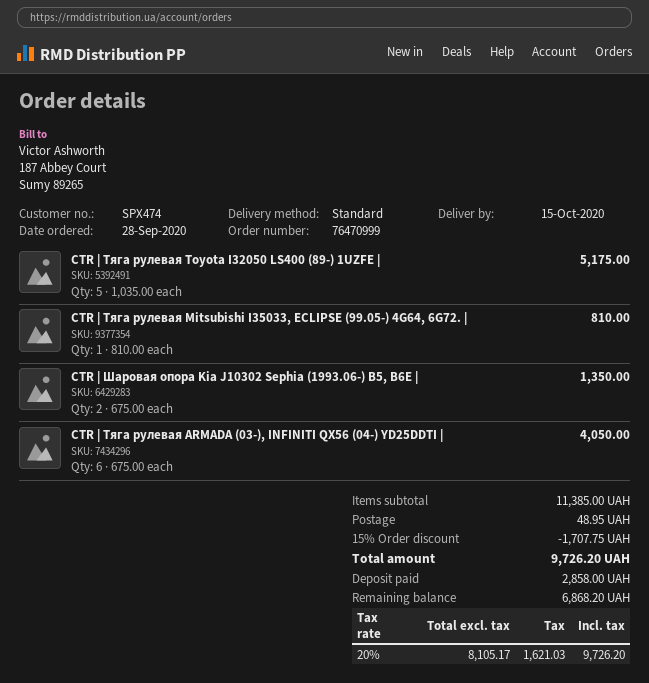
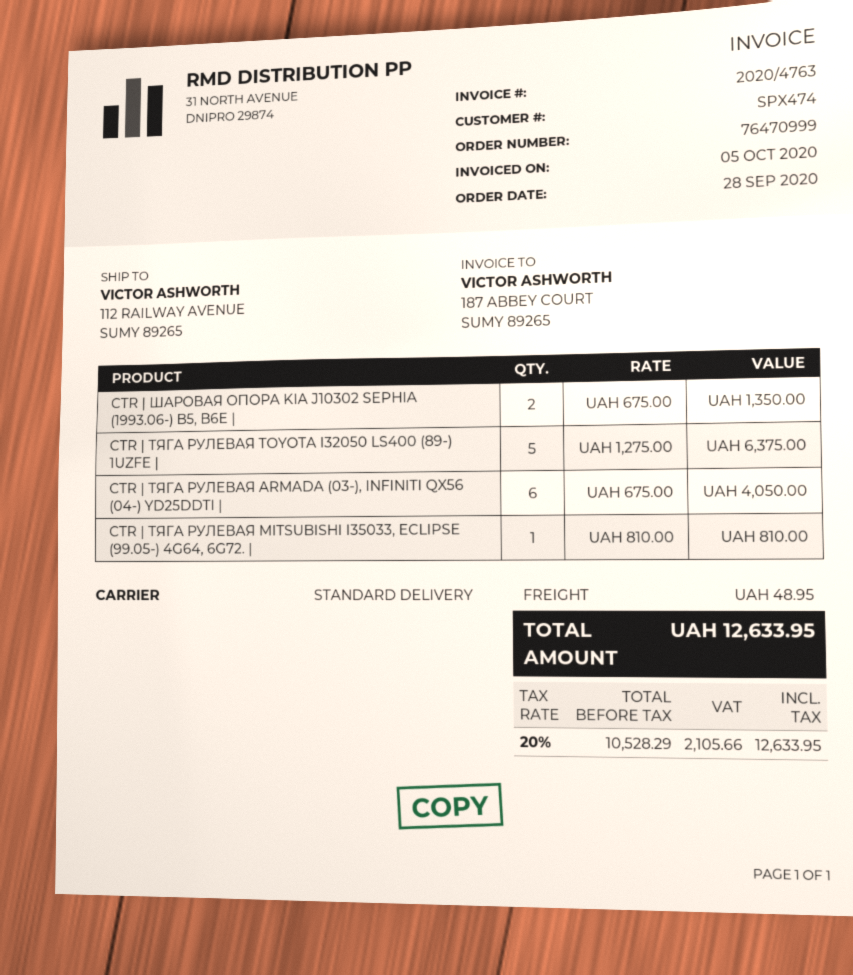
CTR | Тяга рулевая Toyota I32050 LS400 (89-) 1UZFE |: 5 x 1035.00 = 5175.00 -> 5 x 1275.00 = 6375.00
discount: 15% = 1707.75 -> none
net: 8105.17 -> 10528.29
tax: 20% = 1621.03 -> 20% = 2105.66
total: 9726.20 -> 12633.95

